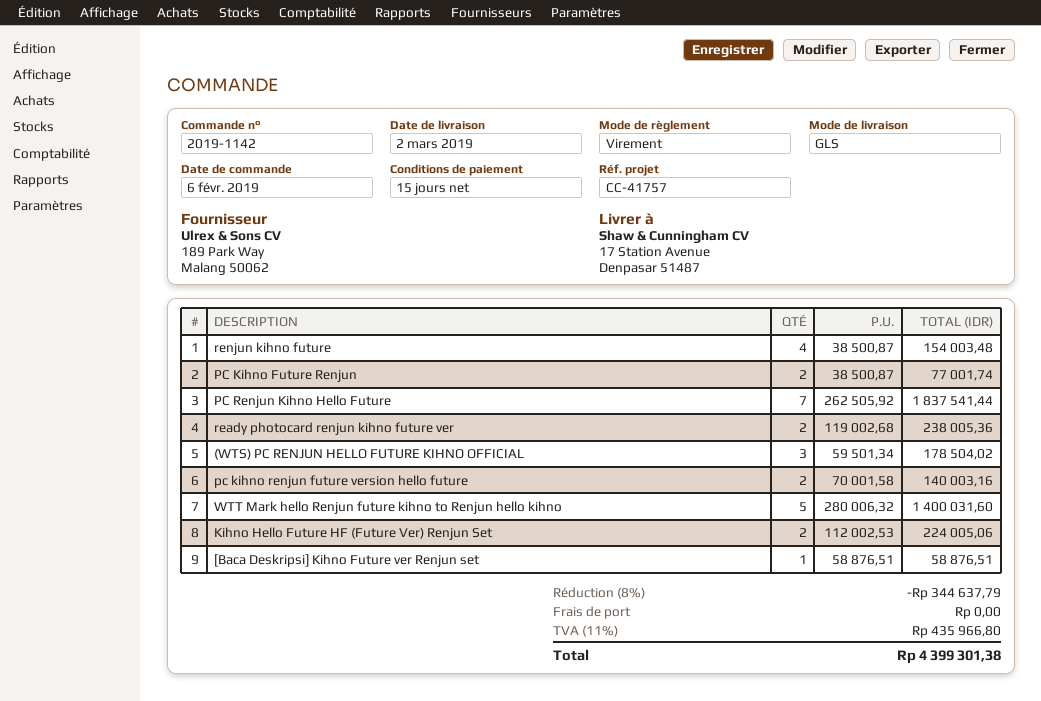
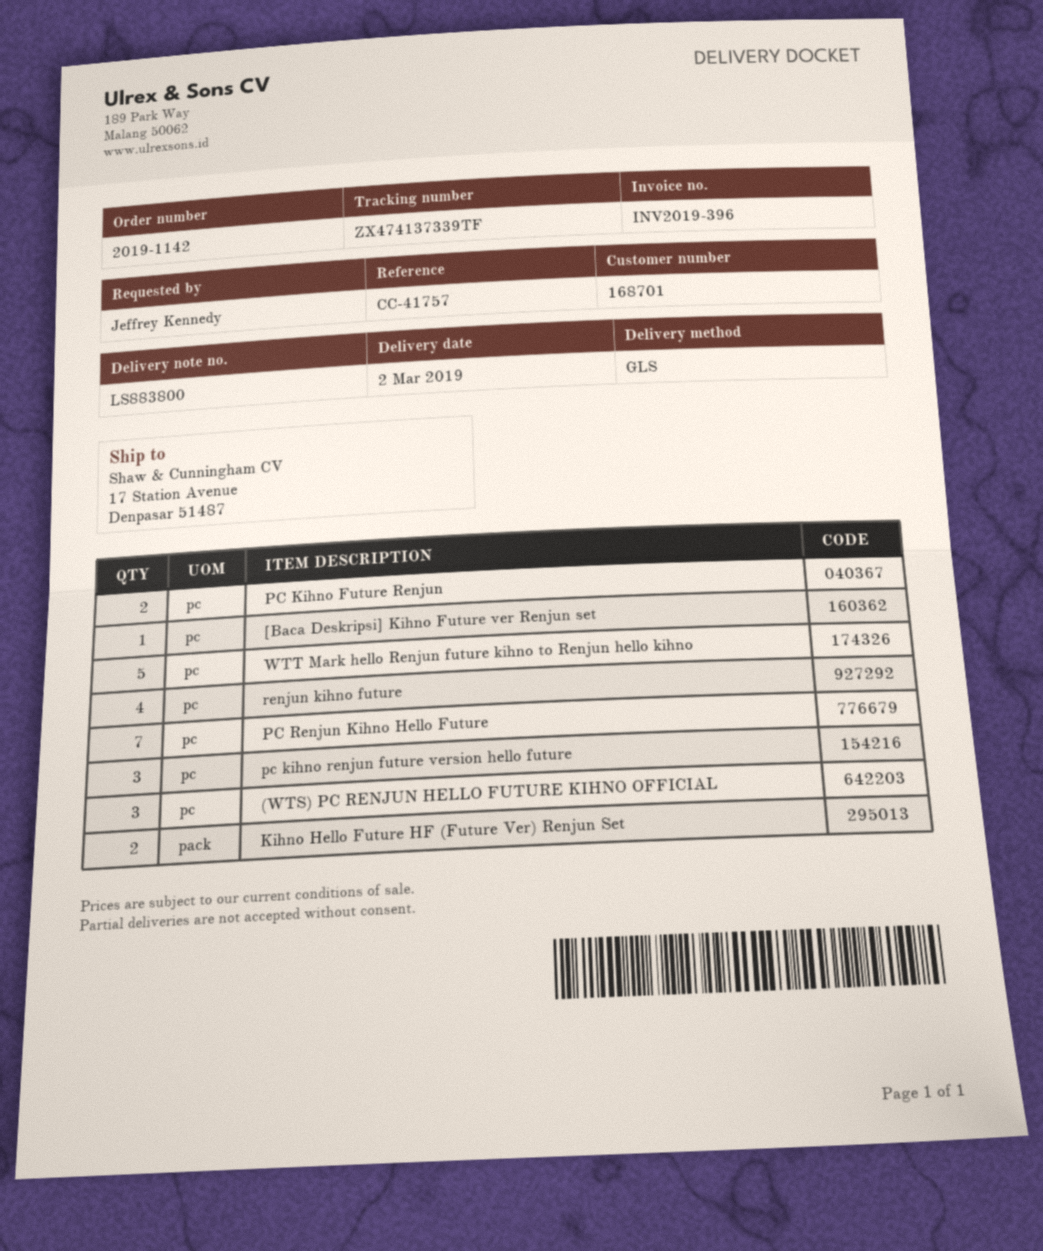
ready photocard renjun kihno future ver: 2 -> none
pc kihno renjun future version hello future: 2 -> 3

